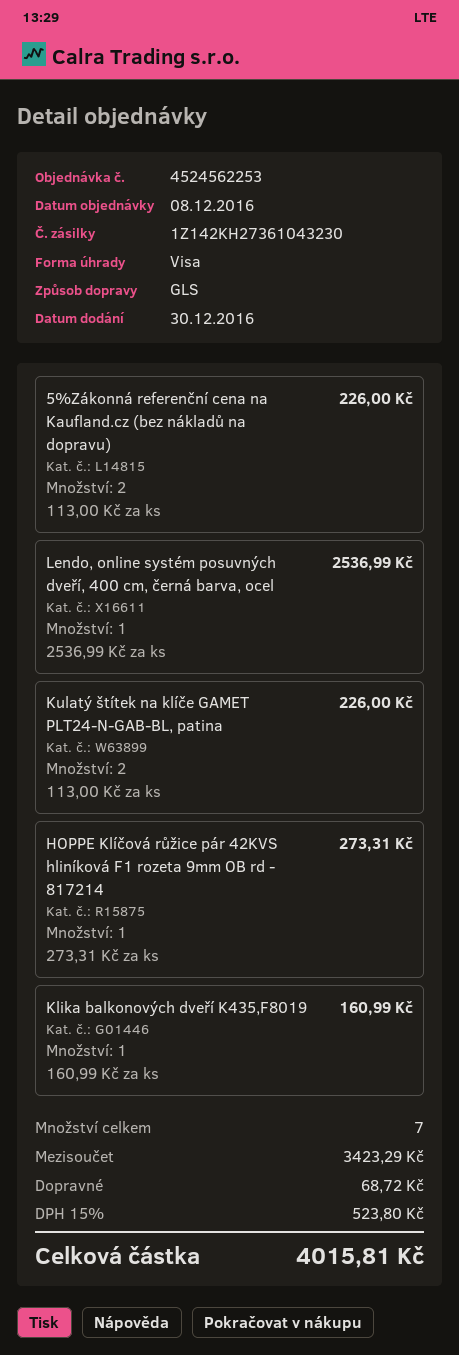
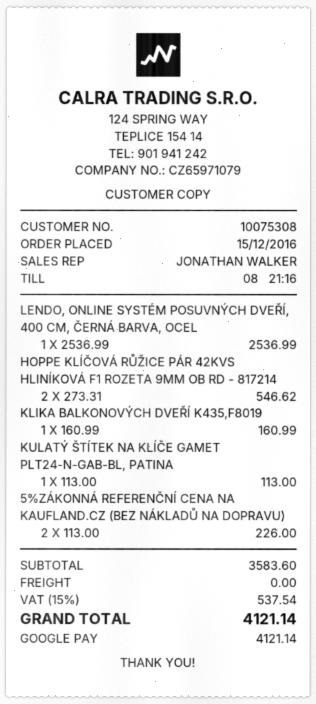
order date: 2016-12-08 -> 2016-12-15
payment method: Visa -> Google Pay
Kulatý štítek na klíče GAMET PLT24-N-GAB-BL, patina: 2 x 113.00 = 226.00 -> 1 x 113.00 = 113.00
HOPPE Klíčová růžice pár 42KVS hliníková F1 rozeta 9mm OB rd - 817214: 1 x 273.31 = 273.31 -> 2 x 273.31 = 546.62
subtotal: 3423.29 -> 3583.60
shipping: 68.72 -> 0.00
tax: 15% = 523.80 -> 15% = 537.54
total: 4015.81 -> 4121.14

